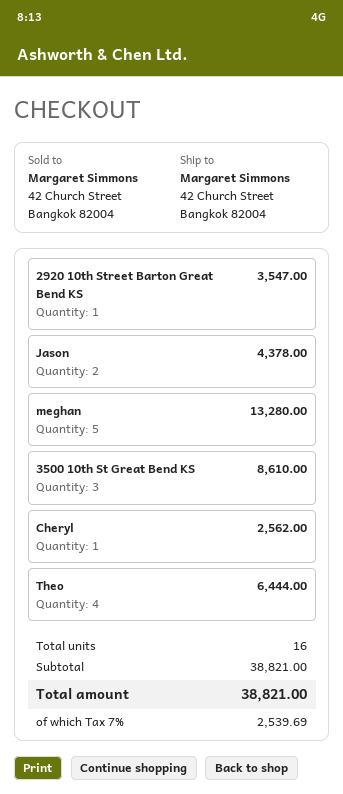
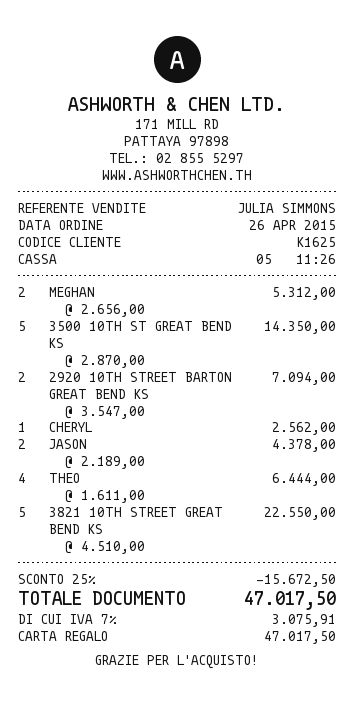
2920 10th Street Barton Great Bend KS: 1 for 3547.00 -> 2 for 7094.00
meghan: 5 for 13280.00 -> 2 for 5312.00
3500 10th St Great Bend KS: 3 for 8610.00 -> 5 for 14350.00
3821 10TH STREET GREAT BEND KS: none -> 5 for 22550.00
discount: none -> 25% = 15672.50
tax: 7% = 2539.69 -> 7% = 3075.91
total: 38821.00 -> 47017.50

